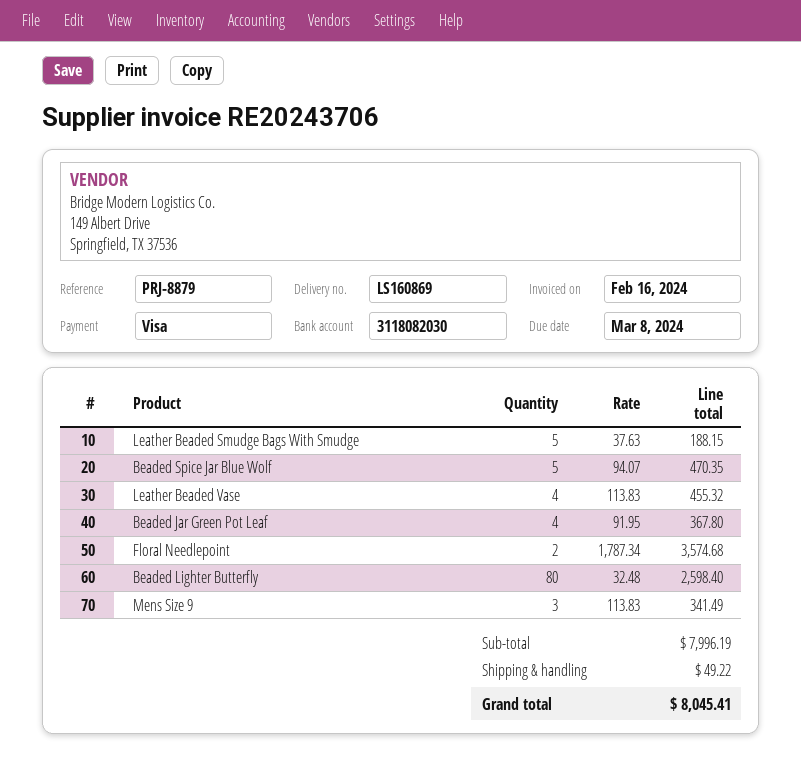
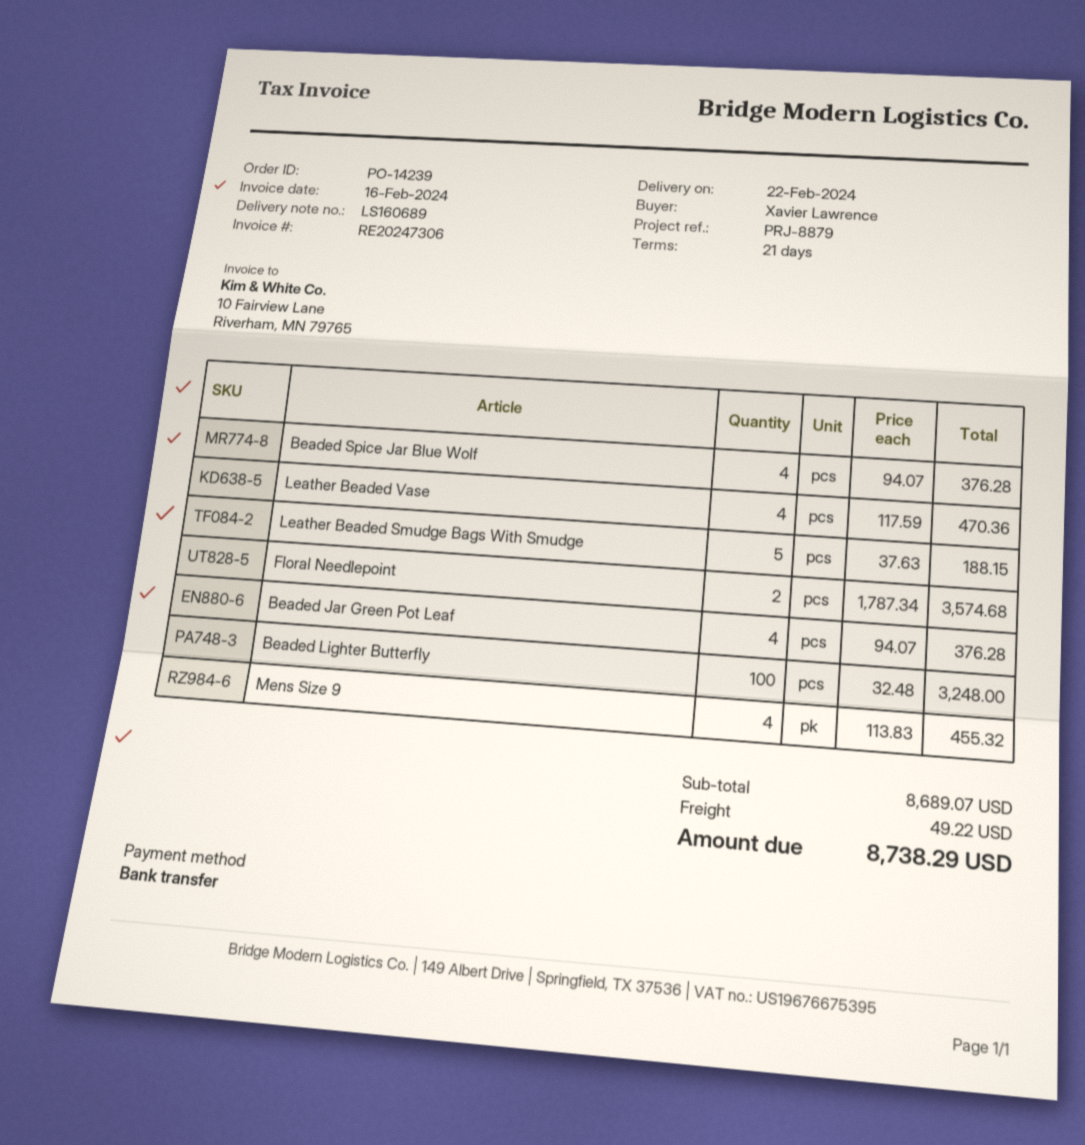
delivery note number: LS160869 -> LS160689
invoice number: RE20243706 -> RE20247306
payment method: Visa -> bank transfer
Beaded Spice Jar Blue Wolf: 5 x 94.07 = 470.35 -> 4 x 94.07 = 376.28
Leather Beaded Vase: 4 x 113.83 = 455.32 -> 4 x 117.59 = 470.36
Beaded Jar Green Pot Leaf: 4 x 91.95 = 367.80 -> 4 x 94.07 = 376.28
Beaded Lighter Butterfly: 80 x 32.48 = 2598.40 -> 100 x 32.48 = 3248.00
Mens Size 9: 3 x 113.83 = 341.49 -> 4 x 113.83 = 455.32
subtotal: 7996.19 -> 8689.07
total: 8045.41 -> 8738.29

